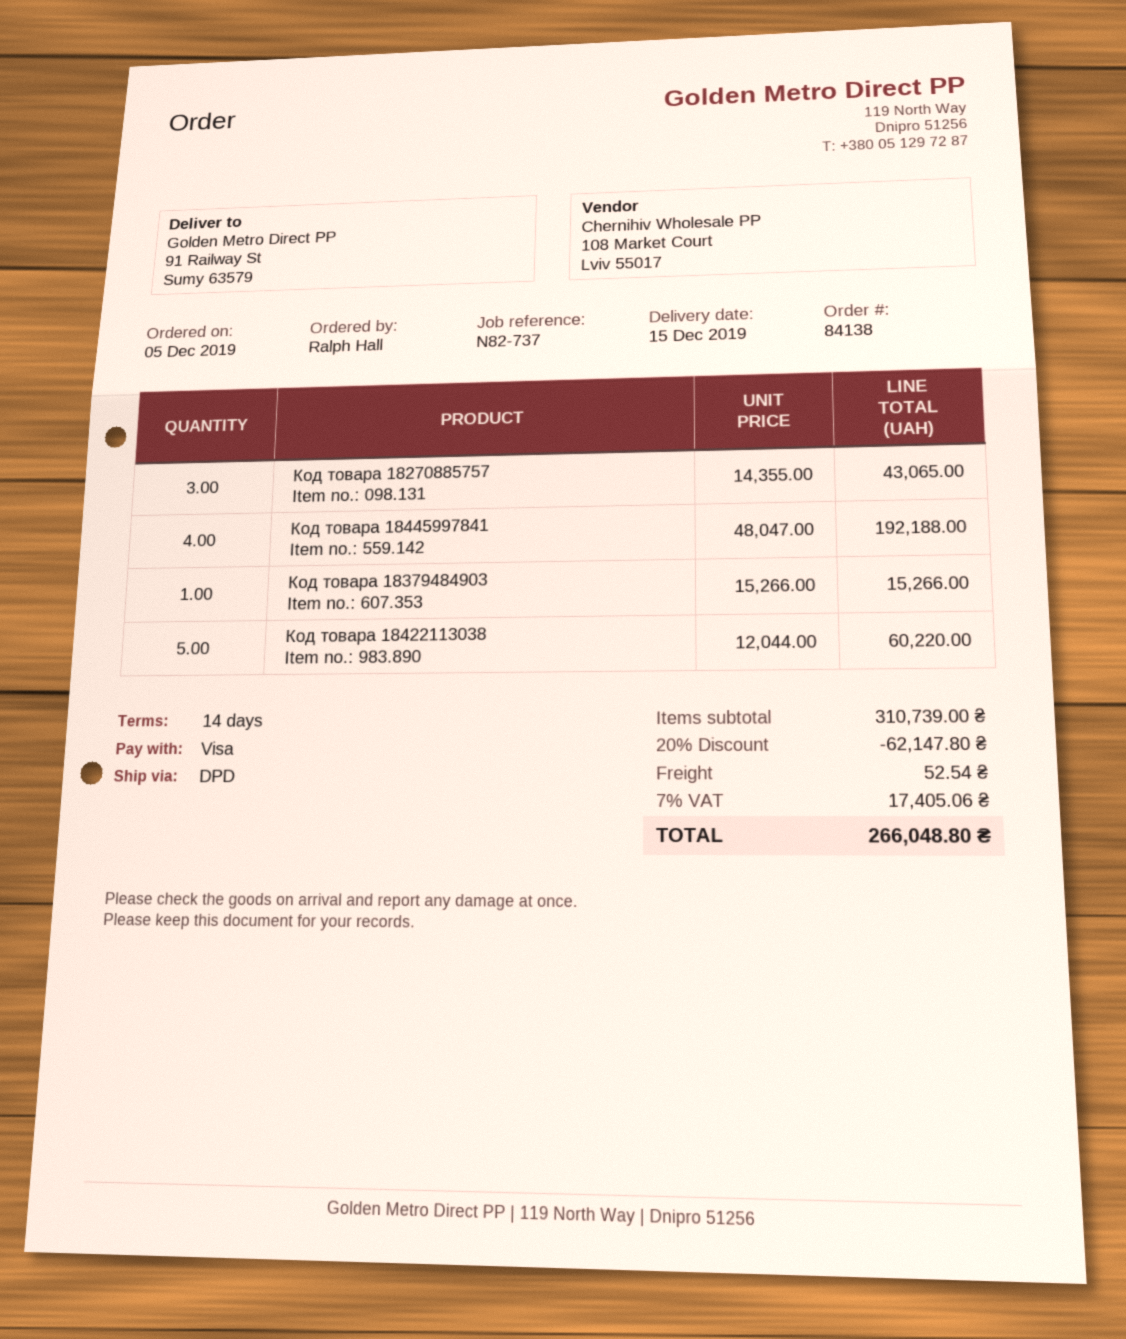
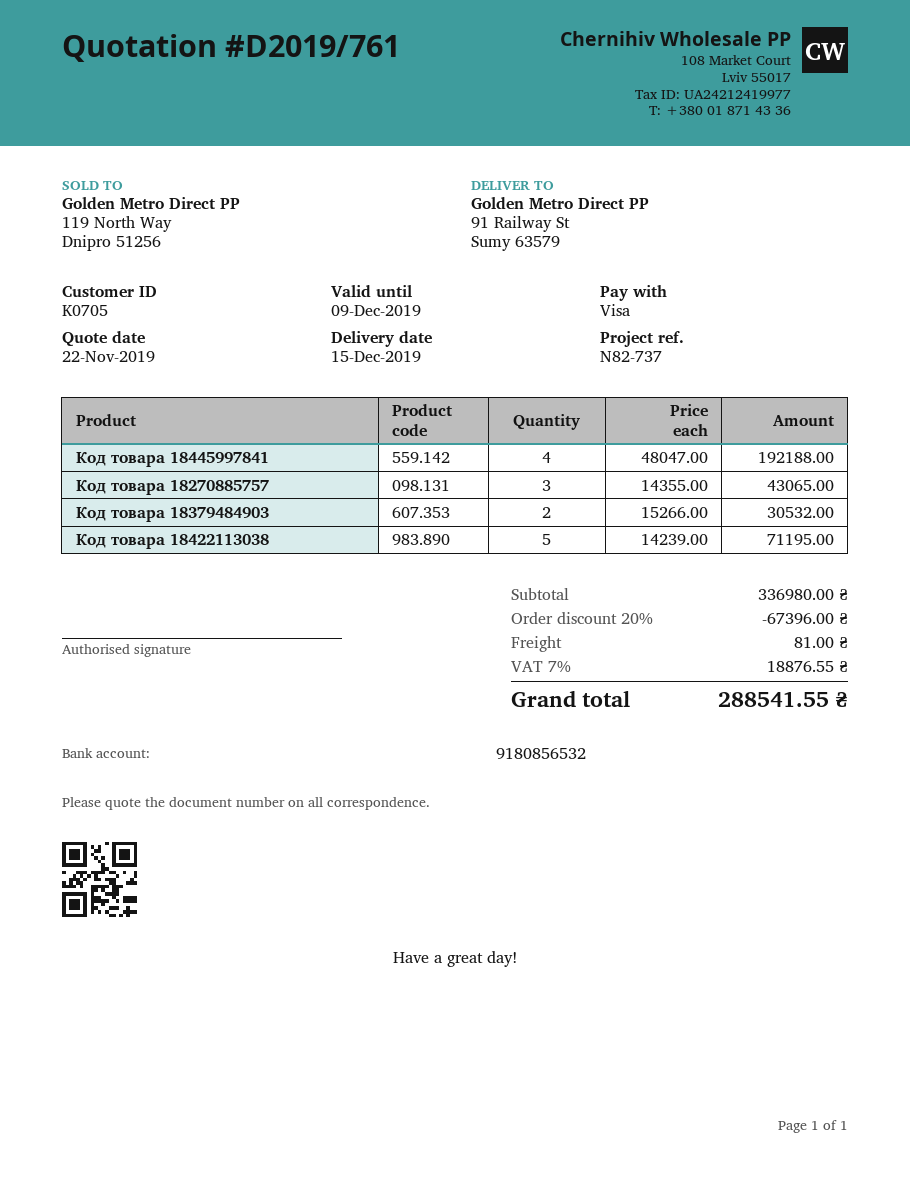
Код товара 18379484903: 1 x 15266.00 = 15266.00 -> 2 x 15266.00 = 30532.00
Код товара 18422113038: 5 x 12044.00 = 60220.00 -> 5 x 14239.00 = 71195.00
subtotal: 310739.00 -> 336980.00
discount: 20% = 62147.80 -> 20% = 67396.00
shipping: 52.54 -> 81.00
tax: 7% = 17405.06 -> 7% = 18876.55
total: 266048.80 -> 288541.55

